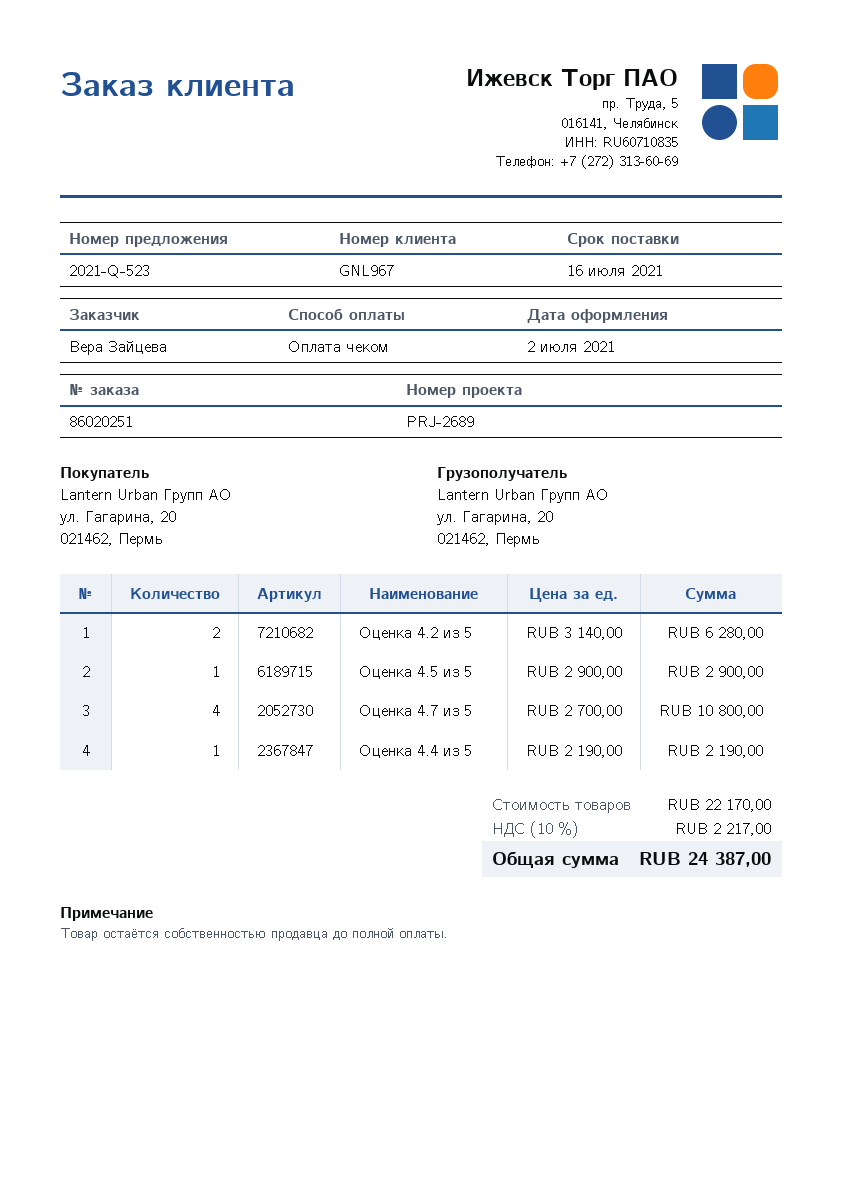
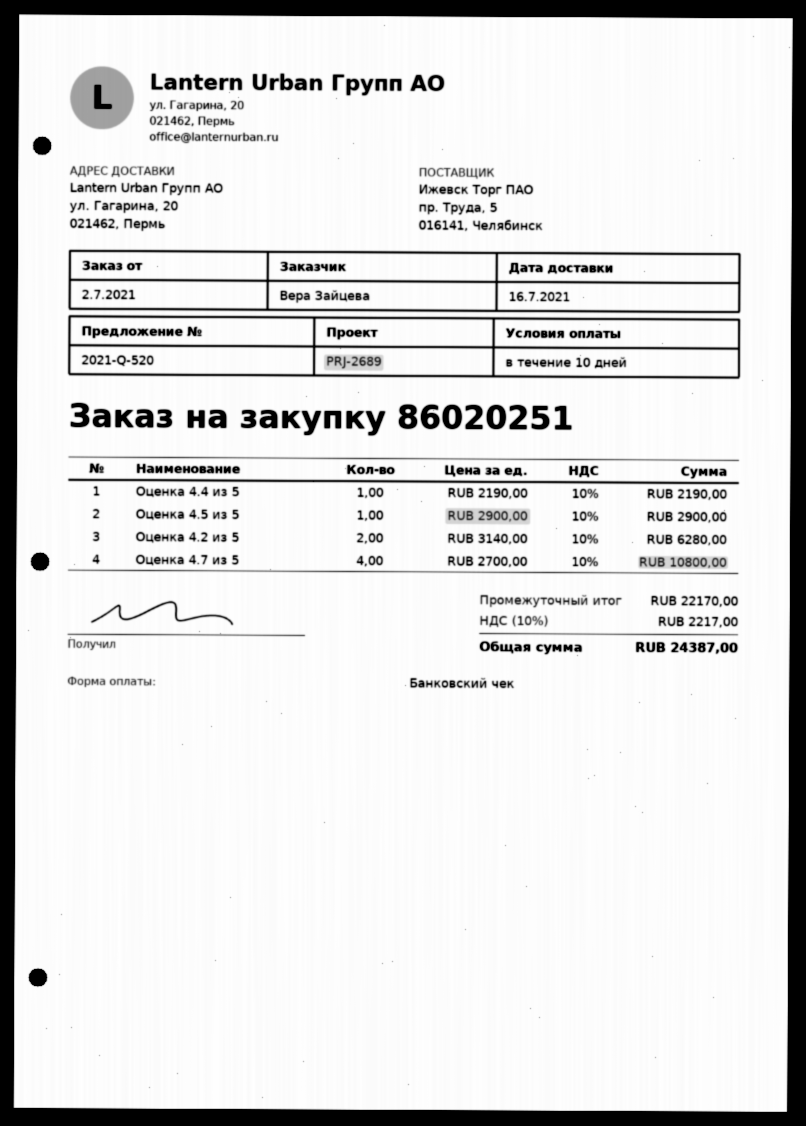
quote number: 2021-Q-523 -> 2021-Q-520

